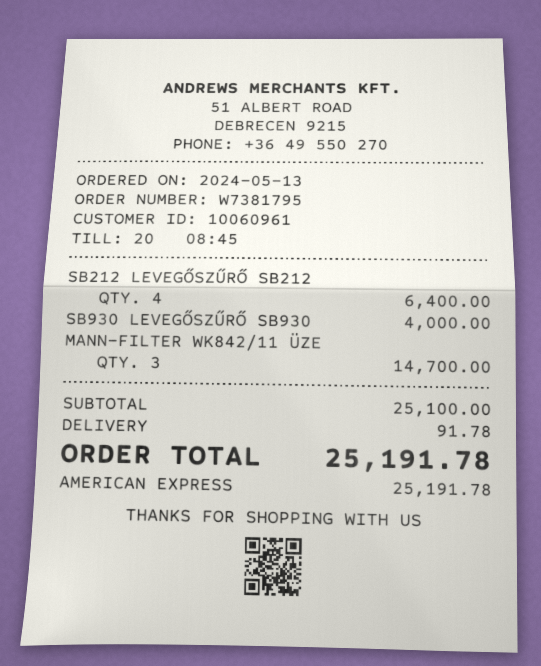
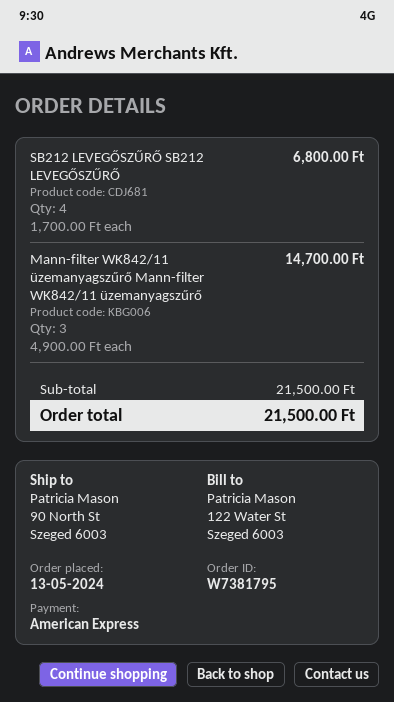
SB212 LEVEGŐSZŰRŐ SB212: 4 for 6400.00 -> 4 for 6800.00
SB930 LEVEGŐSZŰRŐ SB930: 1 for 4000.00 -> none
subtotal: 25100.00 -> 21500.00
shipping: 91.78 -> none
total: 25191.78 -> 21500.00

